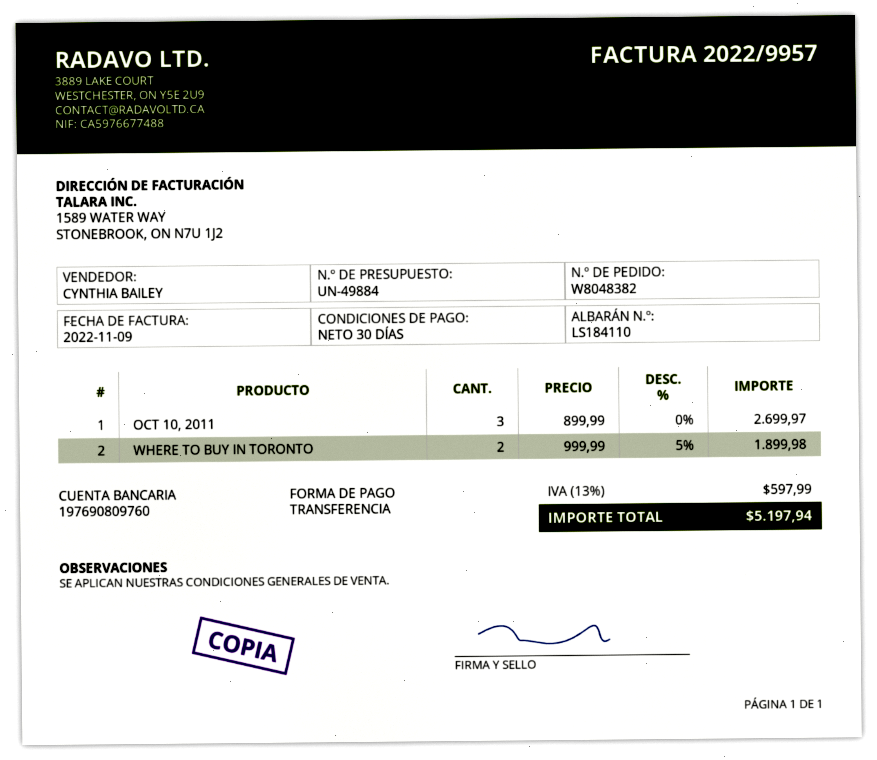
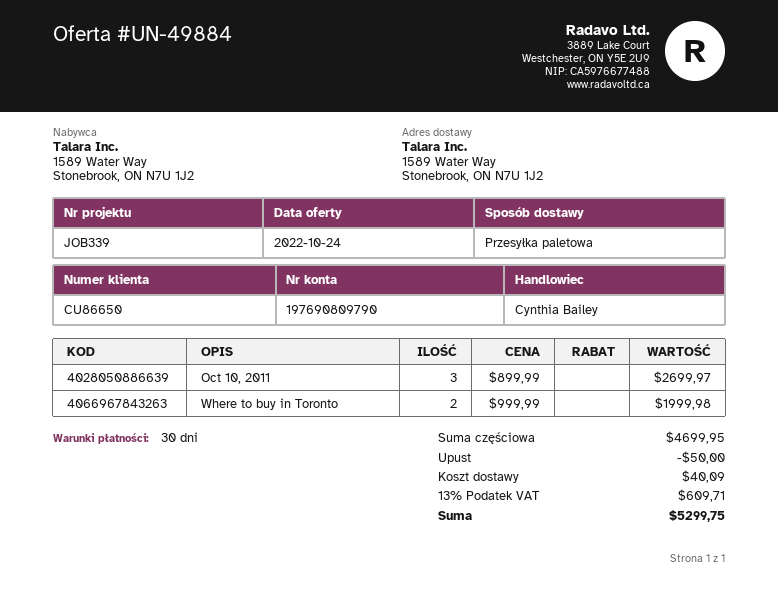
bank account: 197690809760 -> 197690809790
WHERE TO BUY IN TORONTO: 2 x 999.99 - 5% = 1899.98 -> 2 x 999.99 = 1999.98
discount: none -> 50.00
shipping: none -> 40.09
tax: 13% = 597.99 -> 13% = 609.71
total: 5197.94 -> 5299.75

